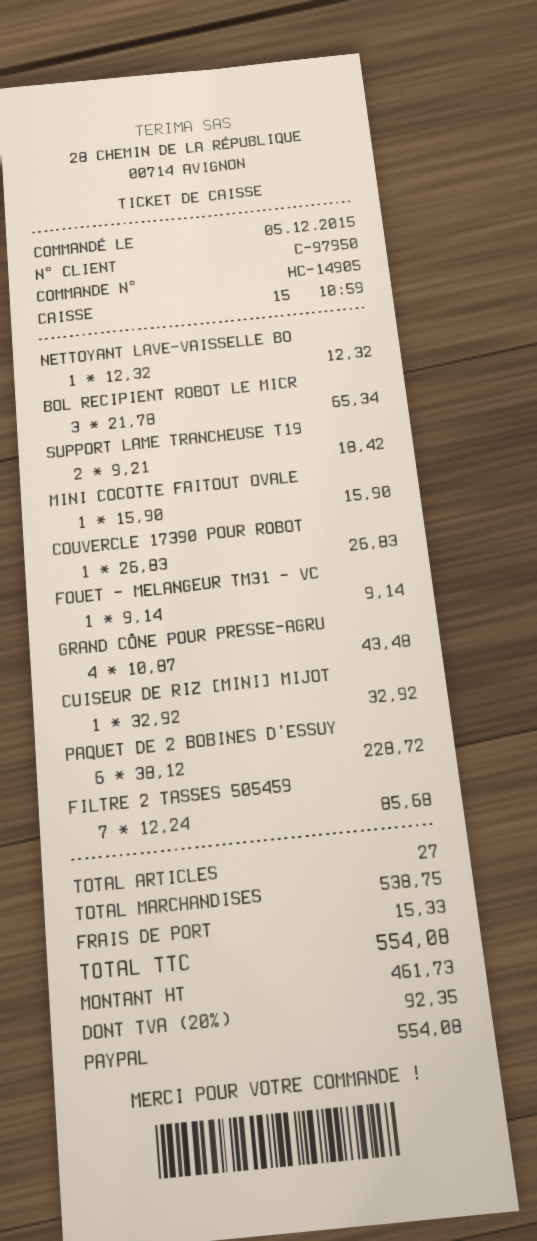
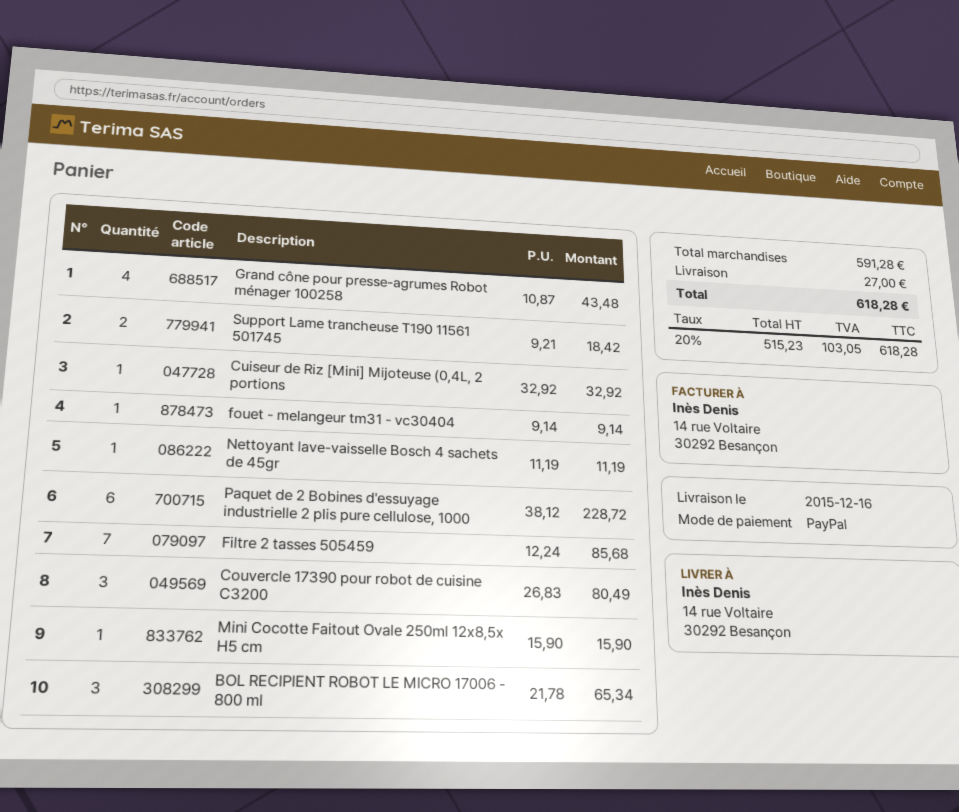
NETTOYANT LAVE-VAISSELLE BO: 1 x 12.32 = 12.32 -> 1 x 11.19 = 11.19
COUVERCLE 17390 POUR ROBOT: 1 x 26.83 = 26.83 -> 3 x 26.83 = 80.49
subtotal: 538.75 -> 591.28
shipping: 15.33 -> 27.00
net: 461.73 -> 515.23
tax: 20% = 92.35 -> 20% = 103.05
total: 554.08 -> 618.28

